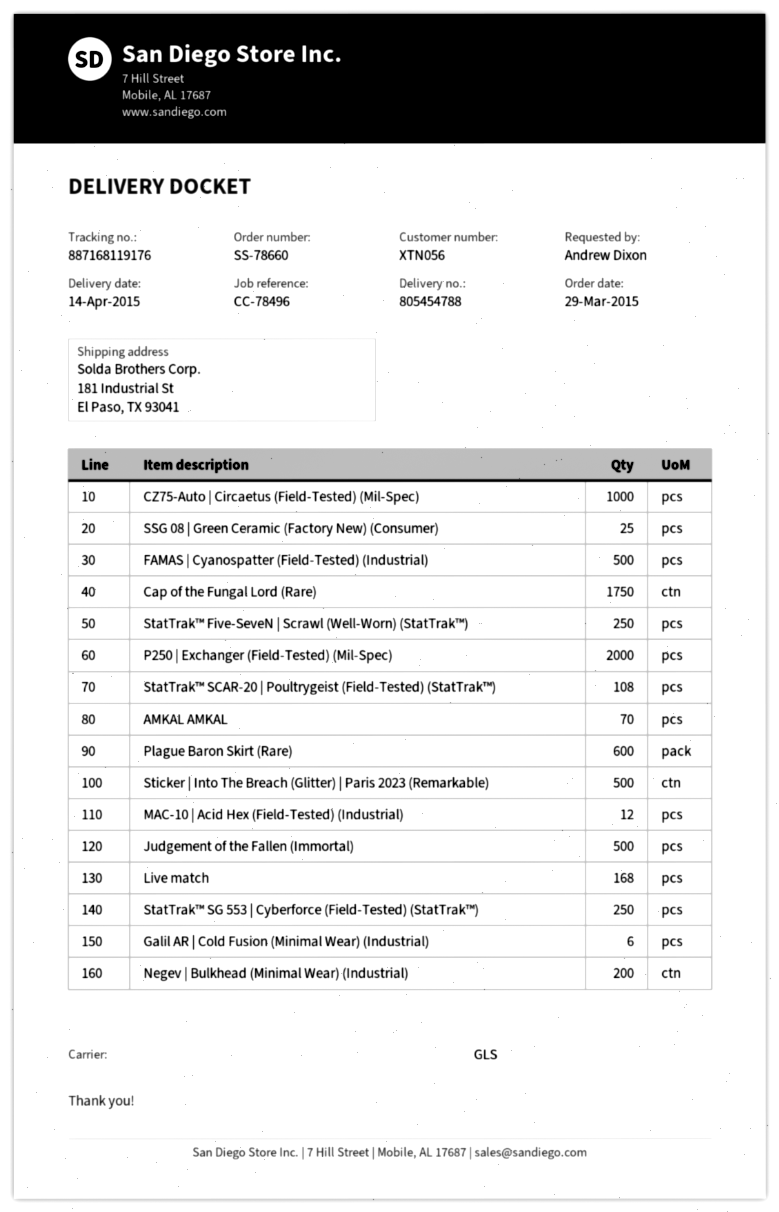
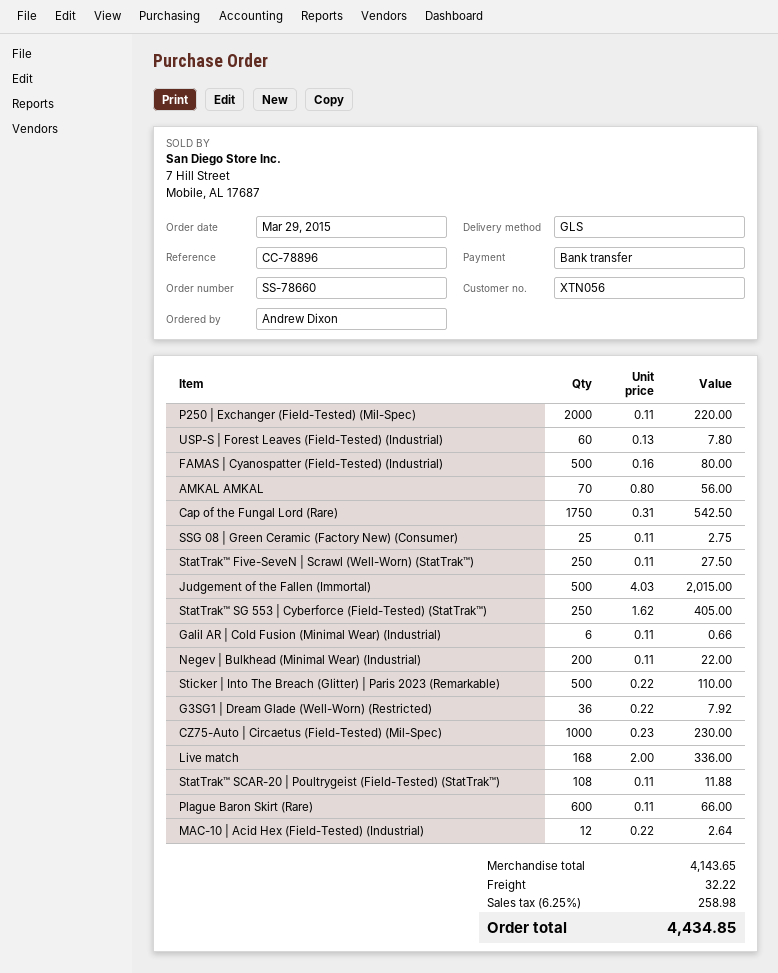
reference: CC-78496 -> CC-78896
USP-S | Forest Leaves (Field-Tested) (Industrial): none -> 60
G3SG1 | Dream Glade (Well-Worn) (Restricted): none -> 36

